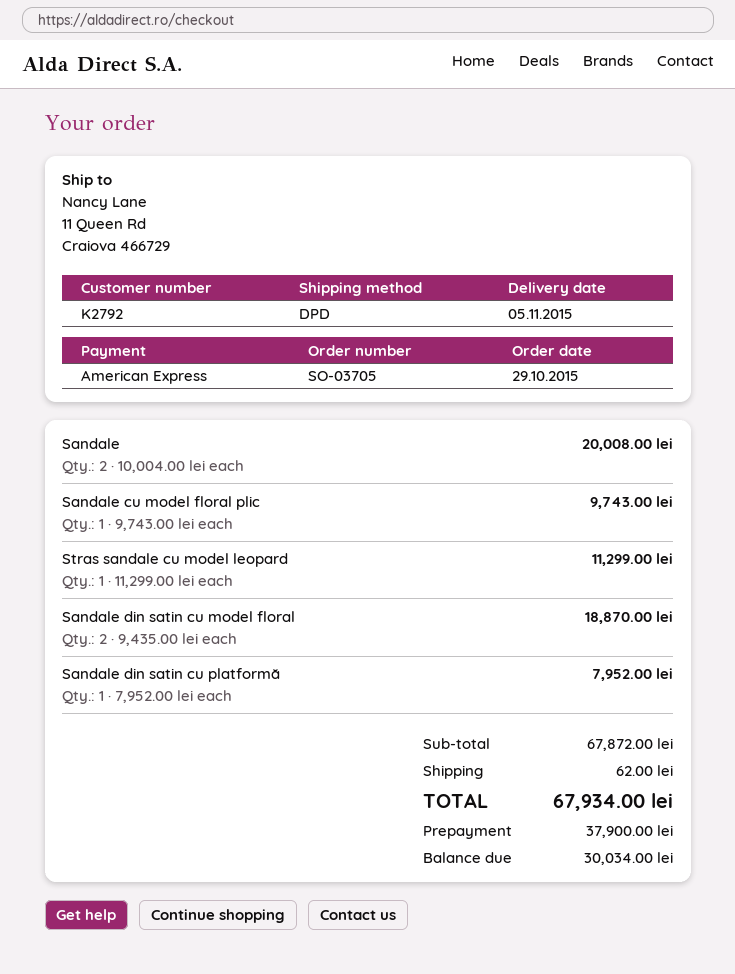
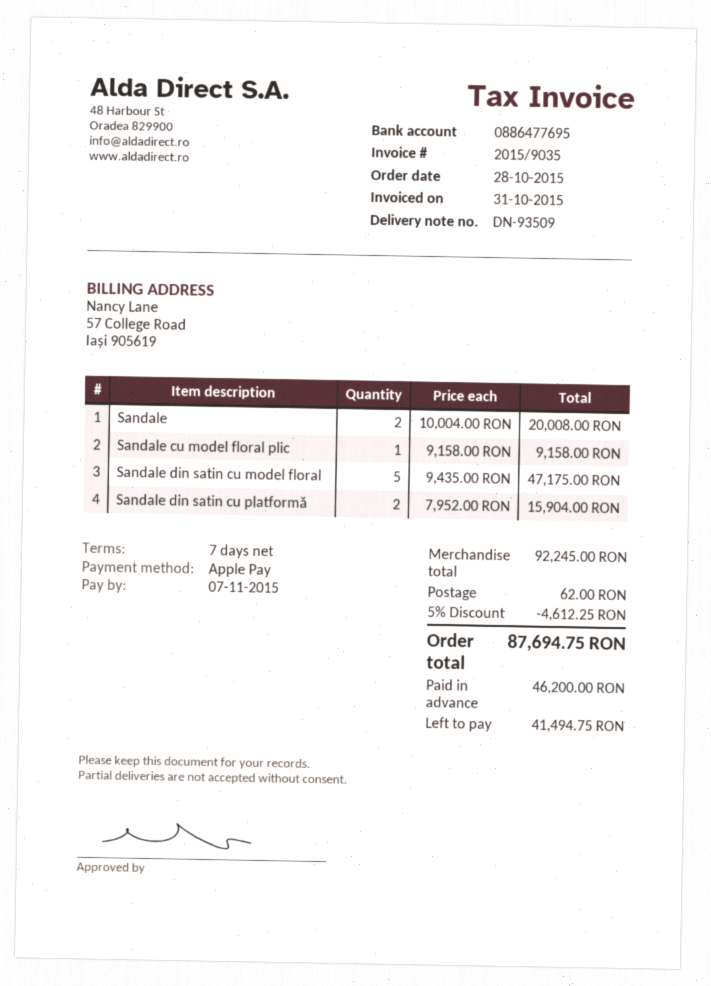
order date: 2015-10-29 -> 2015-10-28
payment method: American Express -> Apple Pay
Sandale cu model floral plic: 1 x 9743.00 = 9743.00 -> 1 x 9158.00 = 9158.00
Stras sandale cu model leopard: 1 x 11299.00 = 11299.00 -> none
Sandale din satin cu model floral: 2 x 9435.00 = 18870.00 -> 5 x 9435.00 = 47175.00
Sandale din satin cu platformă: 1 x 7952.00 = 7952.00 -> 2 x 7952.00 = 15904.00
subtotal: 67872.00 -> 92245.00
discount: none -> 5% = 4612.25
total: 67934.00 -> 87694.75
deposit: 37900.00 -> 46200.00
balance: 30034.00 -> 41494.75

